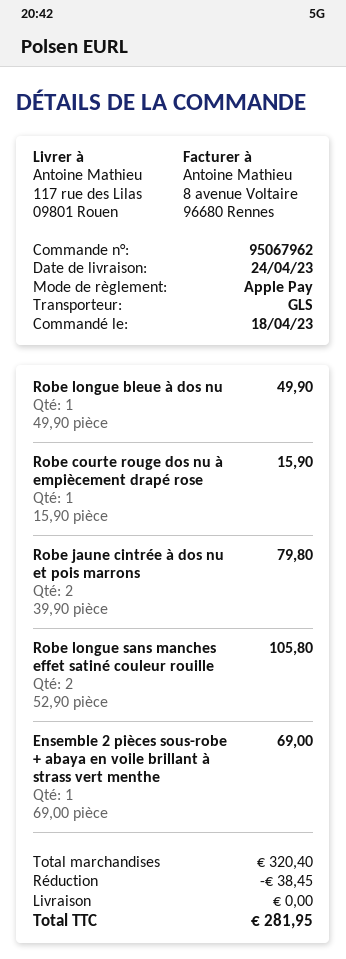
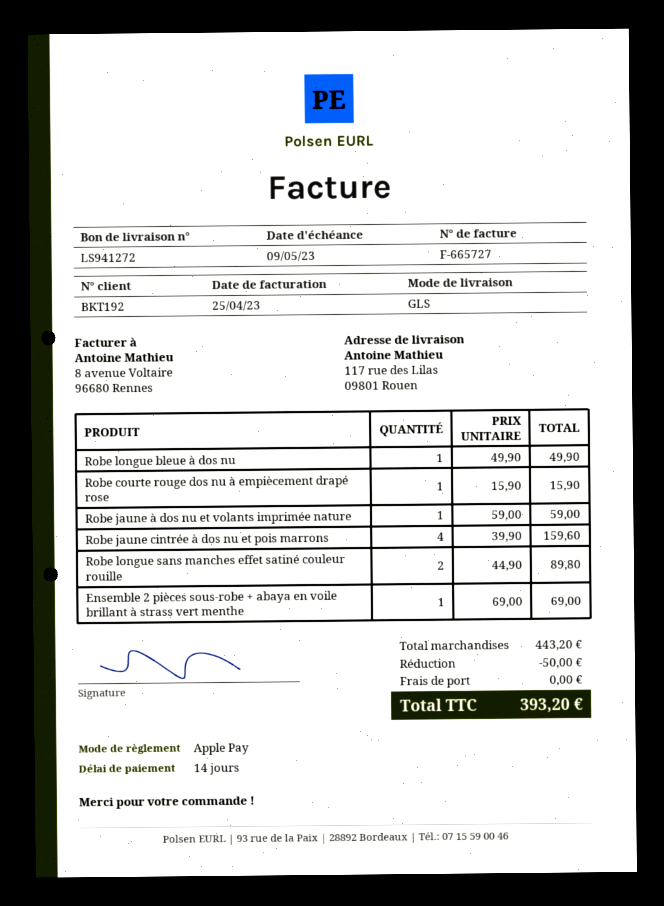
Robe jaune cintrée à dos nu et pois marrons: 2 x 39.90 = 79.80 -> 4 x 39.90 = 159.60
Robe longue sans manches effet satiné couleur rouille: 2 x 52.90 = 105.80 -> 2 x 44.90 = 89.80
Robe jaune à dos nu et volants imprimée nature: none -> 1 x 59.00 = 59.00
subtotal: 320.40 -> 443.20
discount: 38.45 -> 50.00
total: 281.95 -> 393.20

